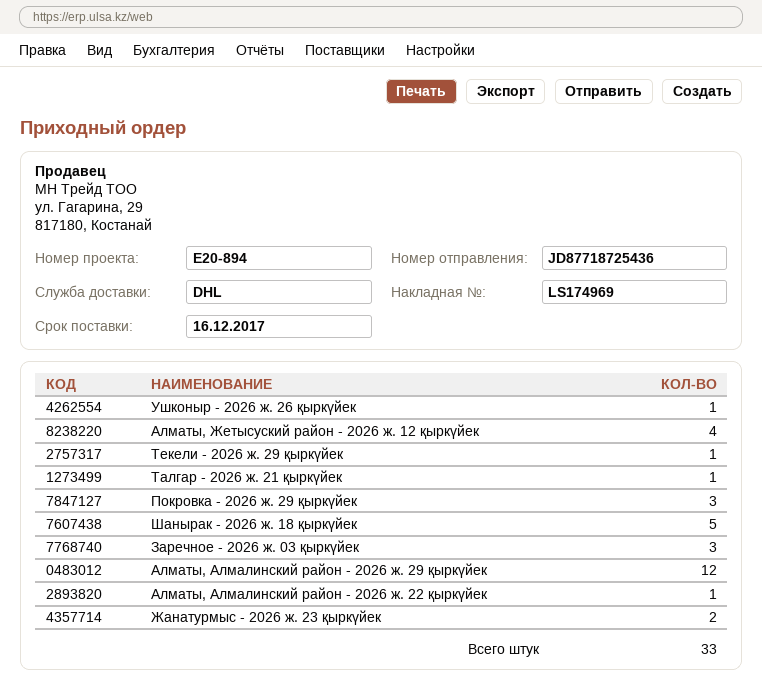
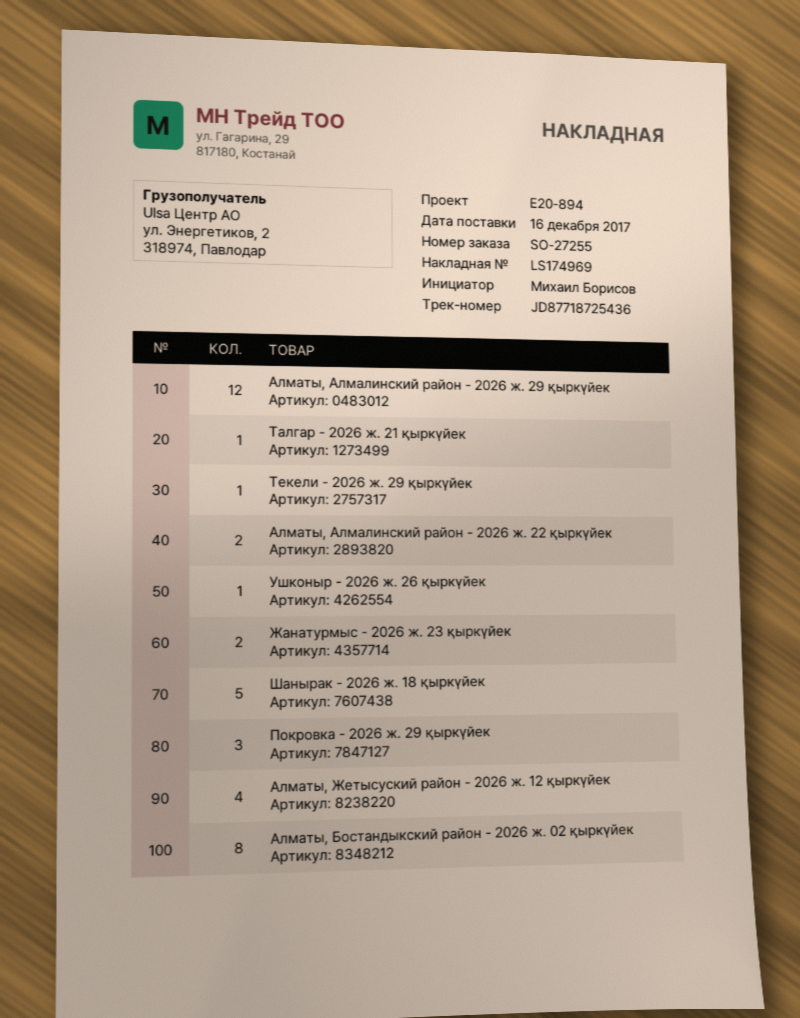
Заречное - 2026 ж. 03 қыркүйек: 3 -> none
Алматы, Алмалинский район - 2026 ж. 22 қыркүйек: 1 -> 2
Алматы, Бостандыкский район - 2026 ж. 02 қыркүйек: none -> 8

